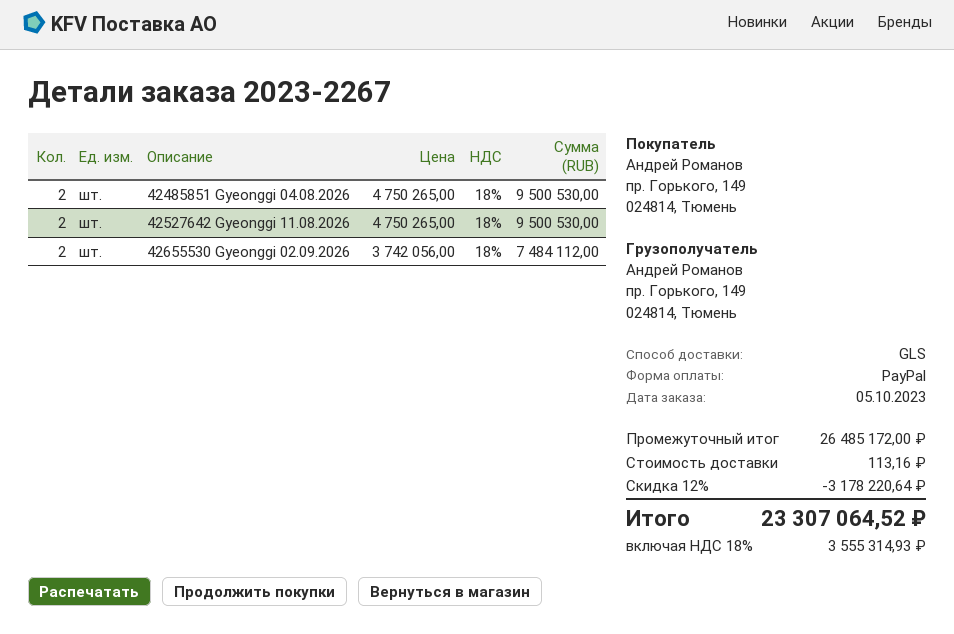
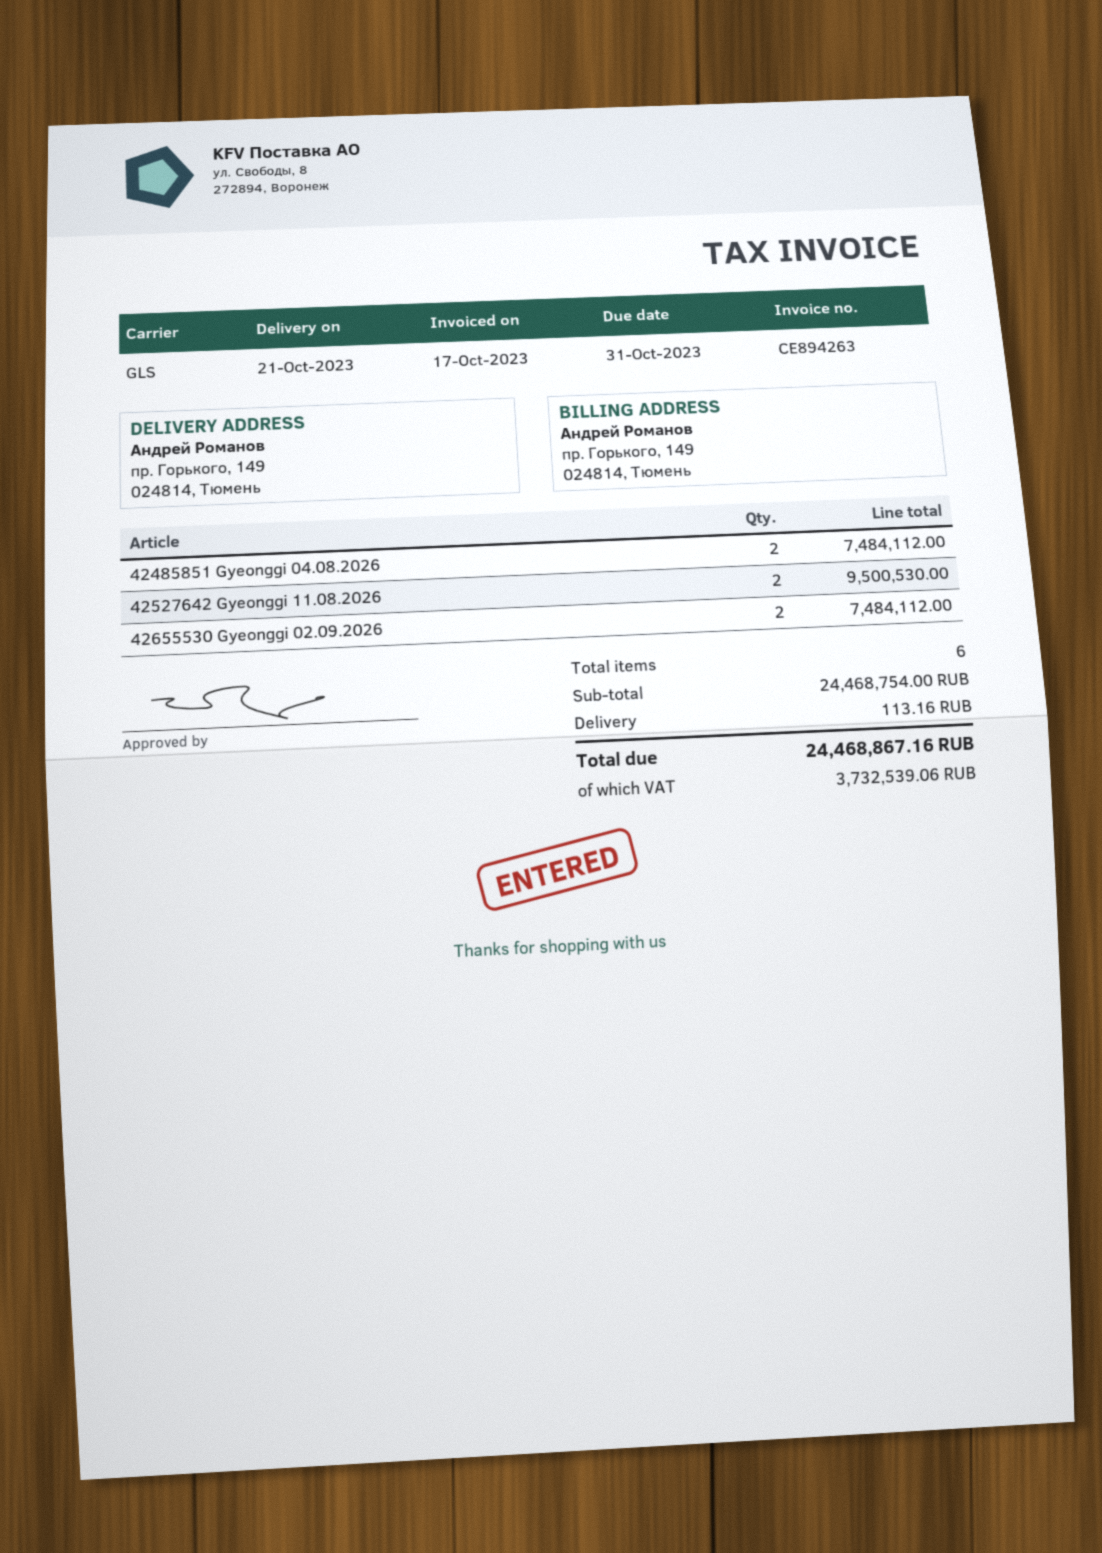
42485851 Gyeonggi 04.08.2026: 2 for 9500530.00 -> 2 for 7484112.00
subtotal: 26485172.00 -> 24468754.00
discount: 12% = 3178220.64 -> none
tax: 3555314.93 -> 3732539.06
total: 23307064.52 -> 24468867.16

